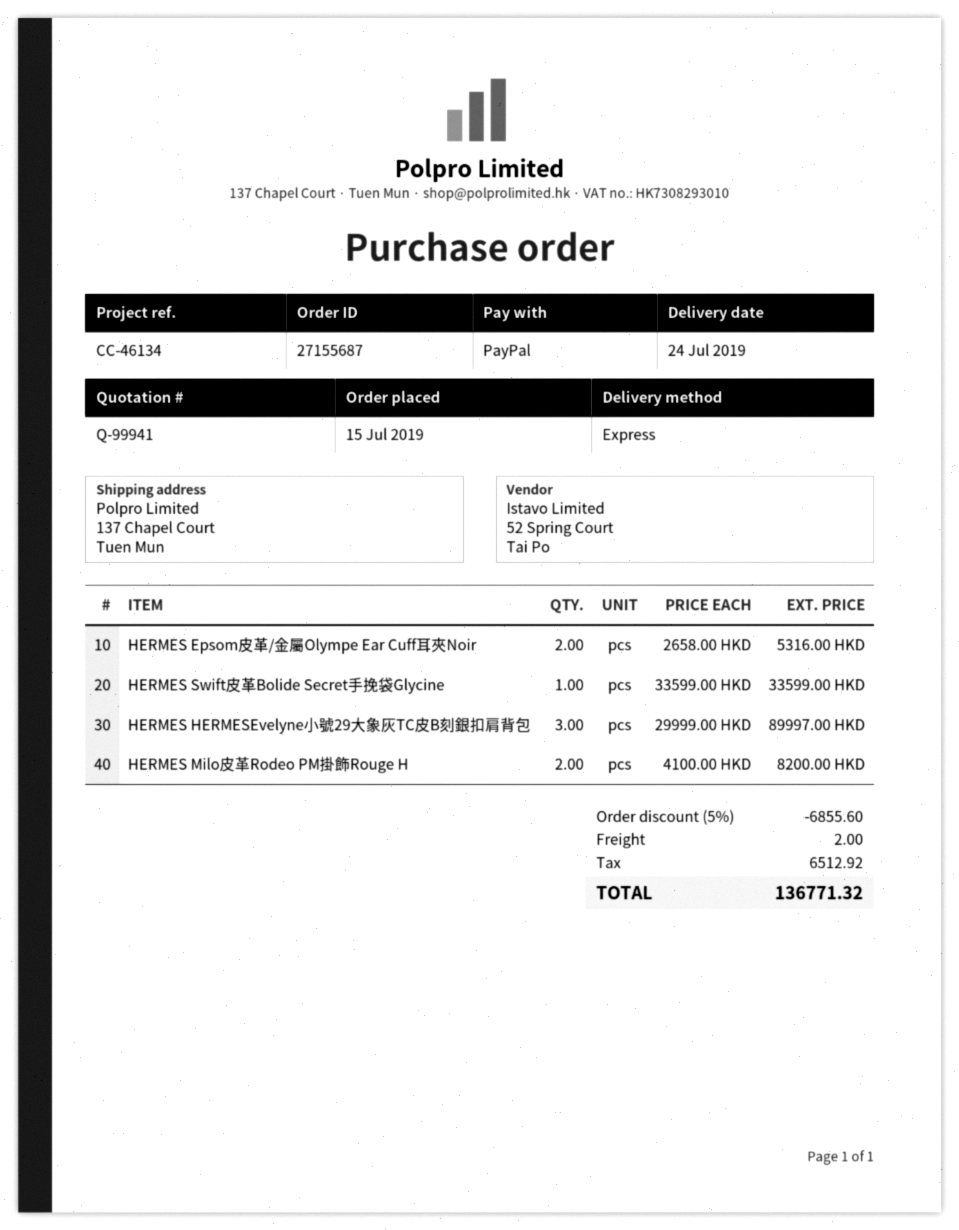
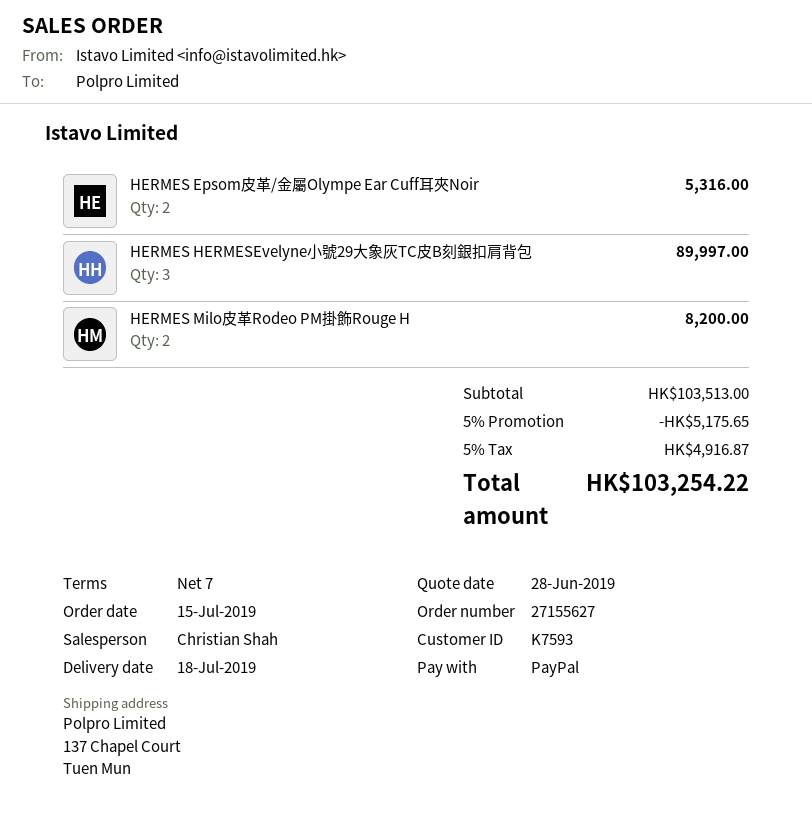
order number: 27155687 -> 27155627
delivery date: 2019-07-24 -> 2019-07-18
HERMES Swift皮革Bolide Secret手挽袋Glycine: 1 for 33599.00 -> none
discount: 5% = 6855.60 -> 5% = 5175.65
shipping: 2.00 -> none
tax: 6512.92 -> 4916.87
total: 136771.32 -> 103254.22

